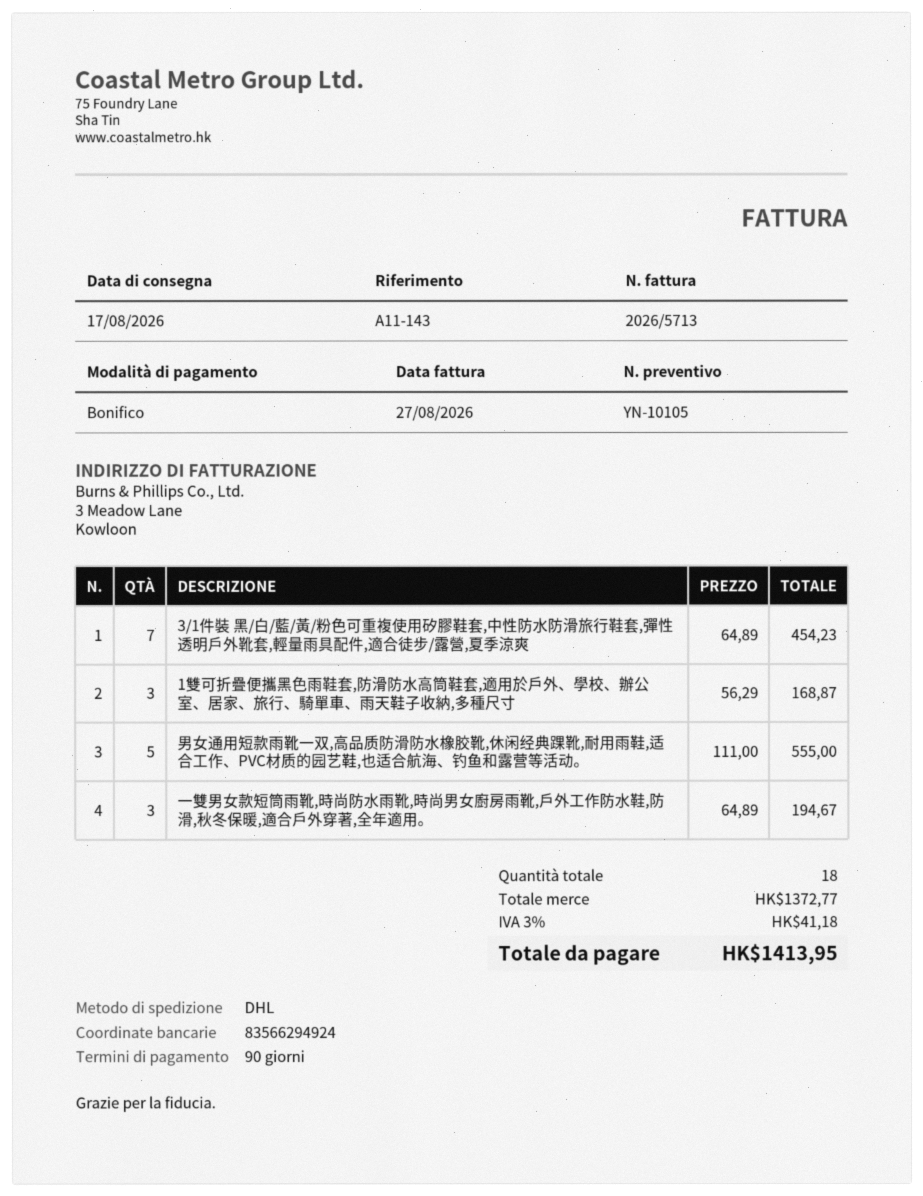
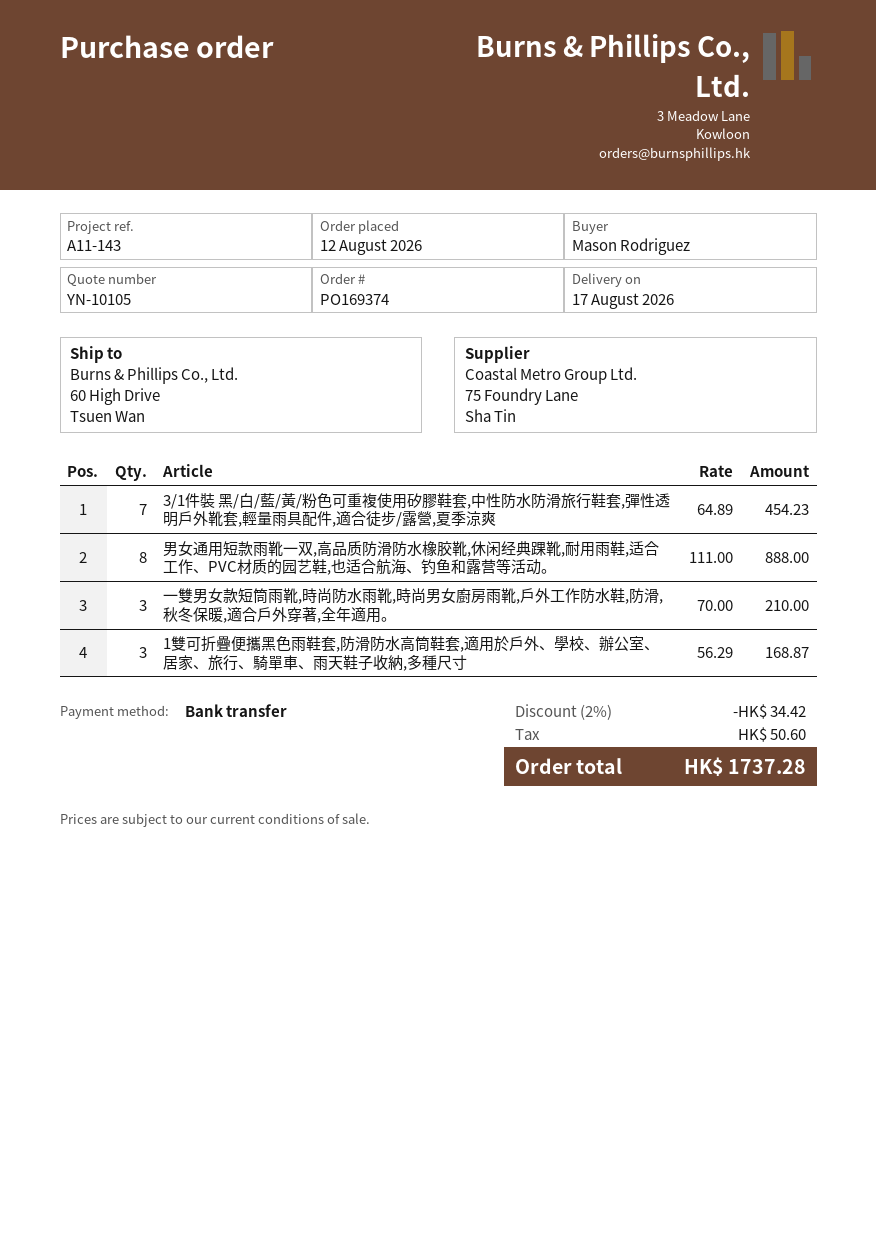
男女通用短款雨靴一双,高品质防滑防水橡胶靴,休闲经典踝靴,耐用雨鞋,适合工作、PVC材质的园艺鞋,也适合航海、钓鱼和露营等活动。: 5 x 111.00 = 555.00 -> 8 x 111.00 = 888.00
一雙男女款短筒雨靴,時尚防水雨靴,時尚男女廚房雨靴,戶外工作防水鞋,防滑,秋冬保暖,適合戶外穿著,全年適用。: 3 x 64.89 = 194.67 -> 3 x 70.00 = 210.00
discount: none -> 2% = 34.42
tax: 41.18 -> 50.60
total: 1413.95 -> 1737.28

